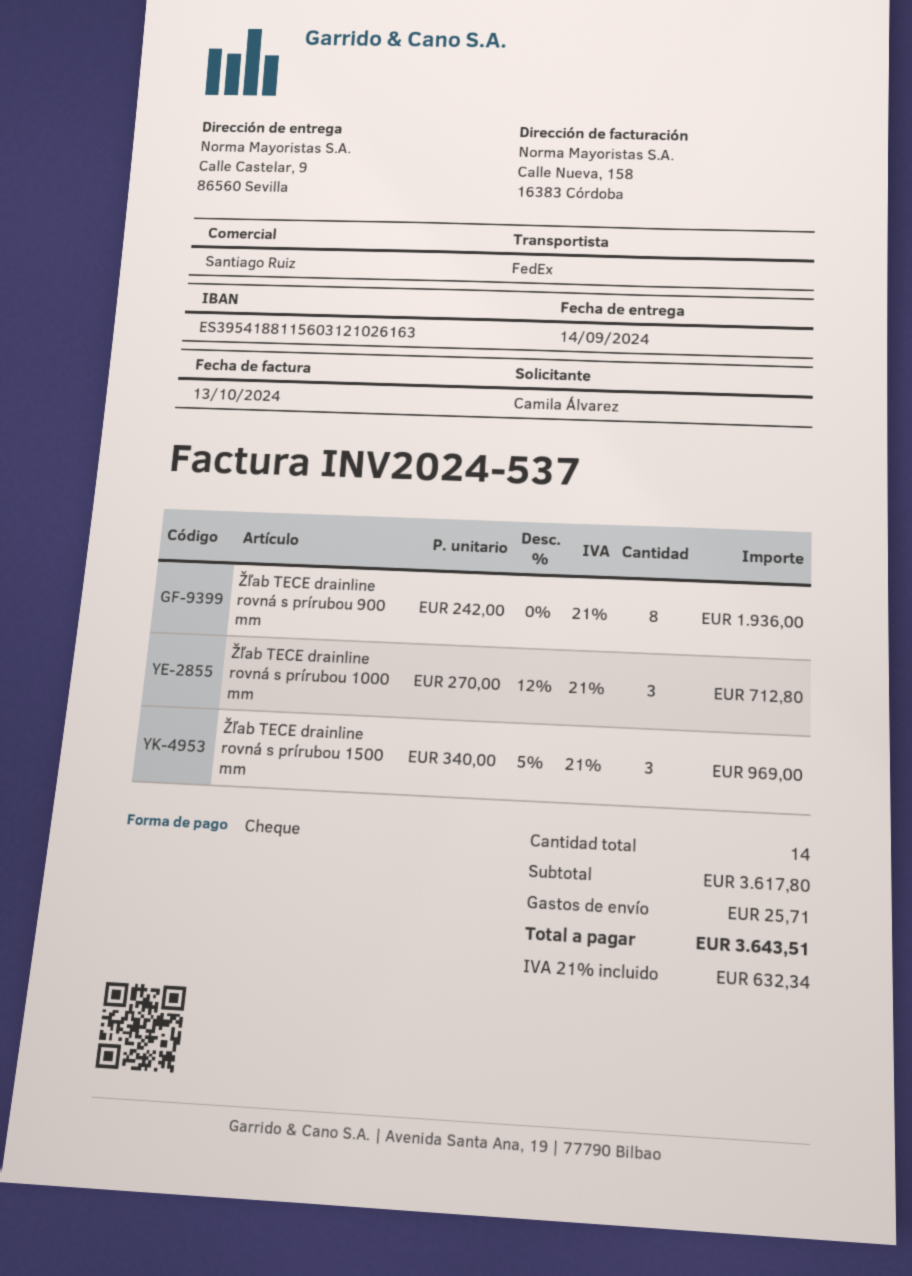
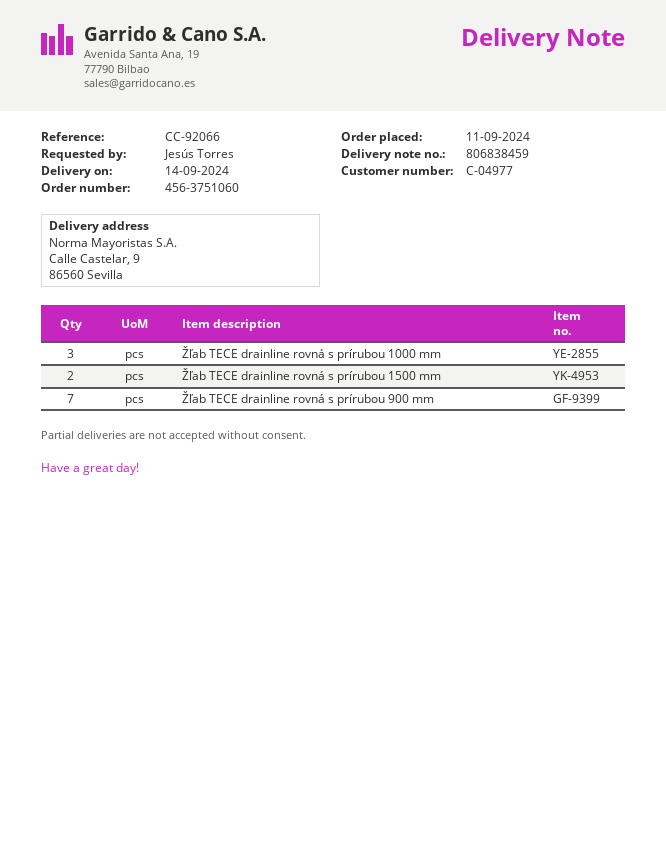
ordered by: Camila Álvarez -> Jesús Torres
Žľab TECE drainline rovná s prírubou 900 mm: 8 -> 7
Žľab TECE drainline rovná s prírubou 1500 mm: 3 -> 2

